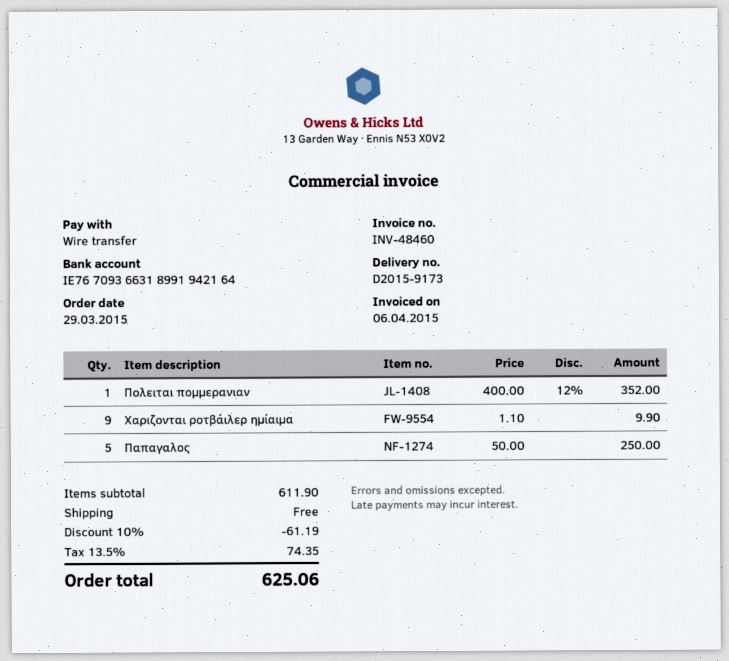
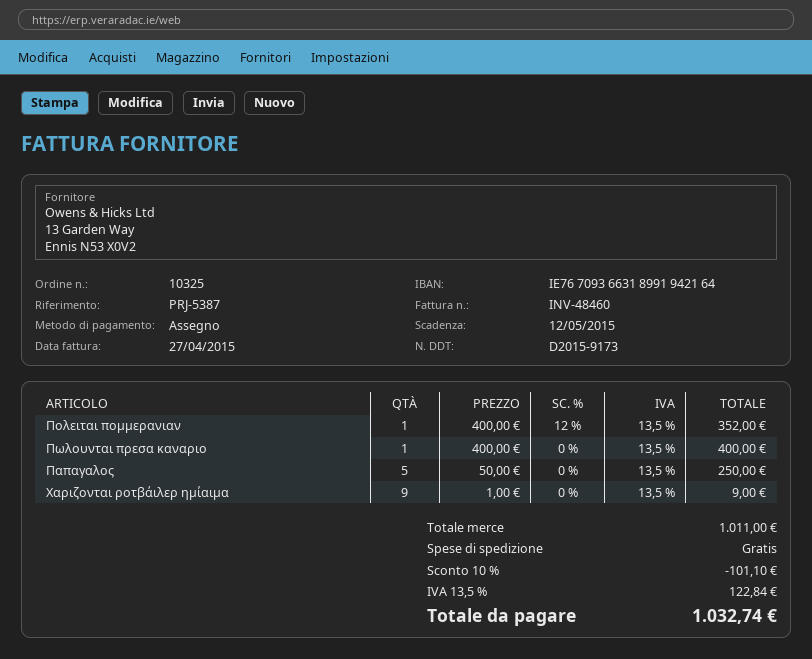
invoice date: 2015-04-06 -> 2015-04-27
payment method: bank transfer -> cheque
Χαριζονται ροτβάιλερ ημίαιμα: 9 x 1.10 = 9.90 -> 9 x 1.00 = 9.00
Πωλουνται πρεσα καναριο: none -> 1 x 400.00 = 400.00
subtotal: 611.90 -> 1011.00
discount: 10% = 61.19 -> 10% = 101.10
tax: 13.5% = 74.35 -> 13.5% = 122.84
total: 625.06 -> 1032.74

